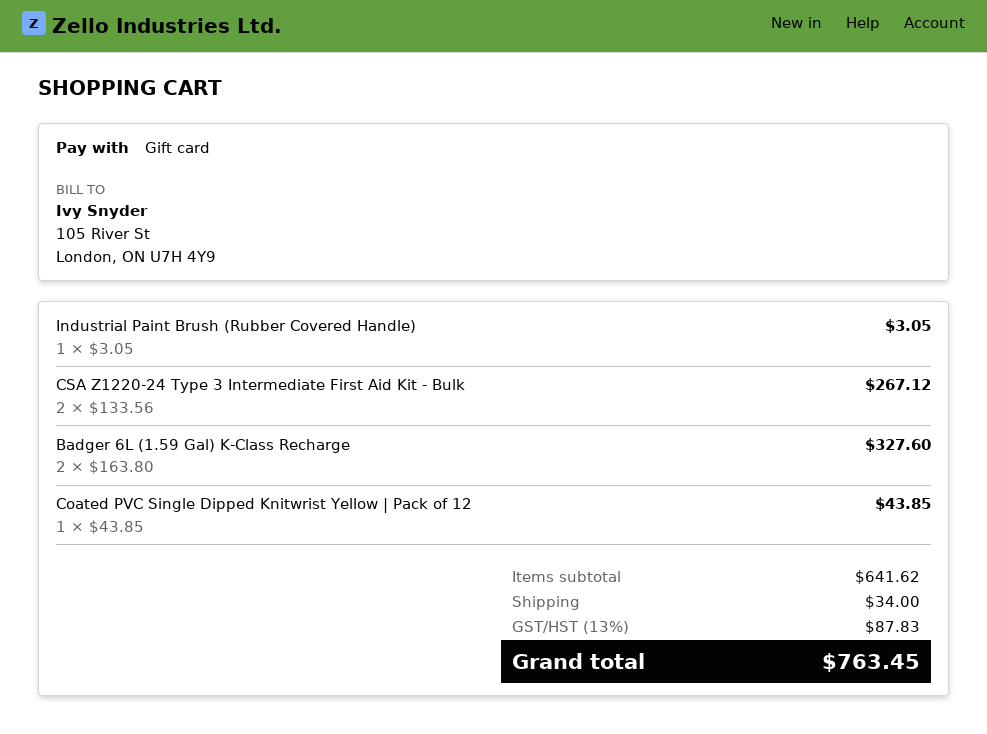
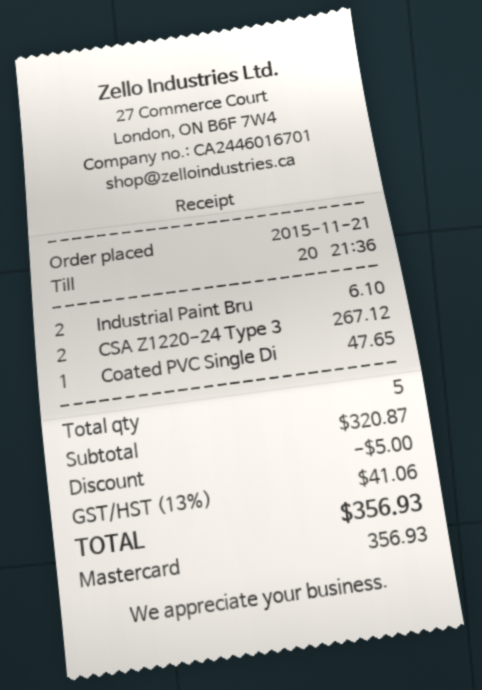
payment method: gift card -> Mastercard
Industrial Paint Brush (Rubber Covered Handle): 1 for 3.05 -> 2 for 6.10
Badger 6L (1.59 Gal) K-Class Recharge: 2 for 327.60 -> none
Coated PVC Single Dipped Knitwrist Yellow | Pack of 12: 1 for 43.85 -> 1 for 47.65
subtotal: 641.62 -> 320.87
discount: none -> 5.00
shipping: 34.00 -> none
tax: 13% = 87.83 -> 13% = 41.06
total: 763.45 -> 356.93

